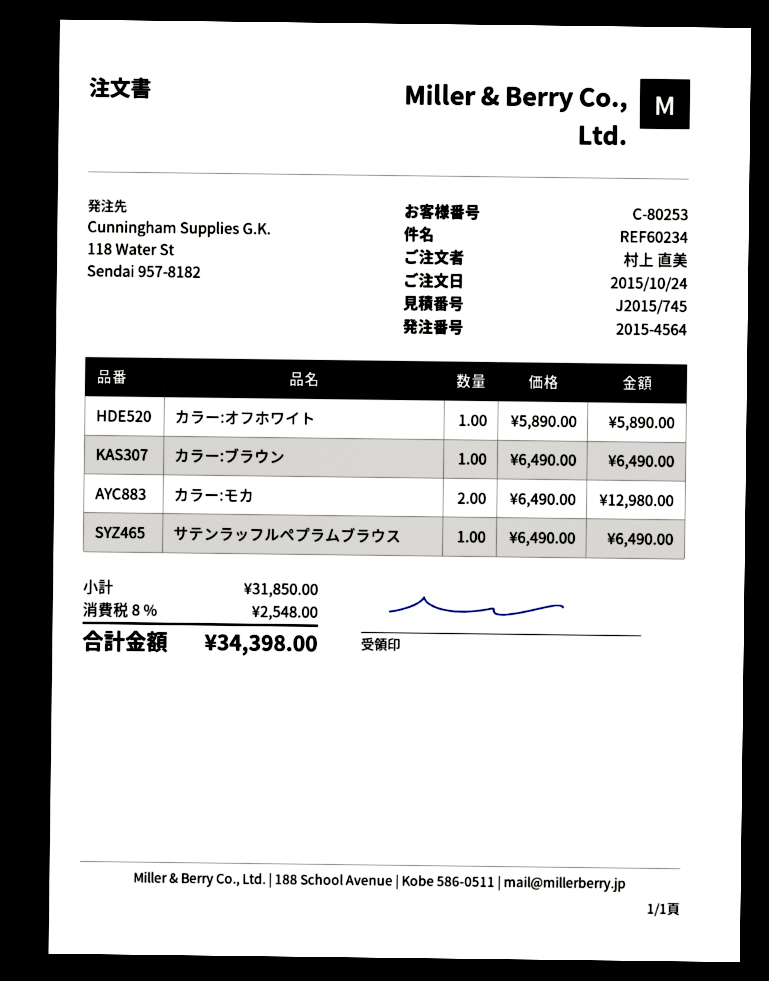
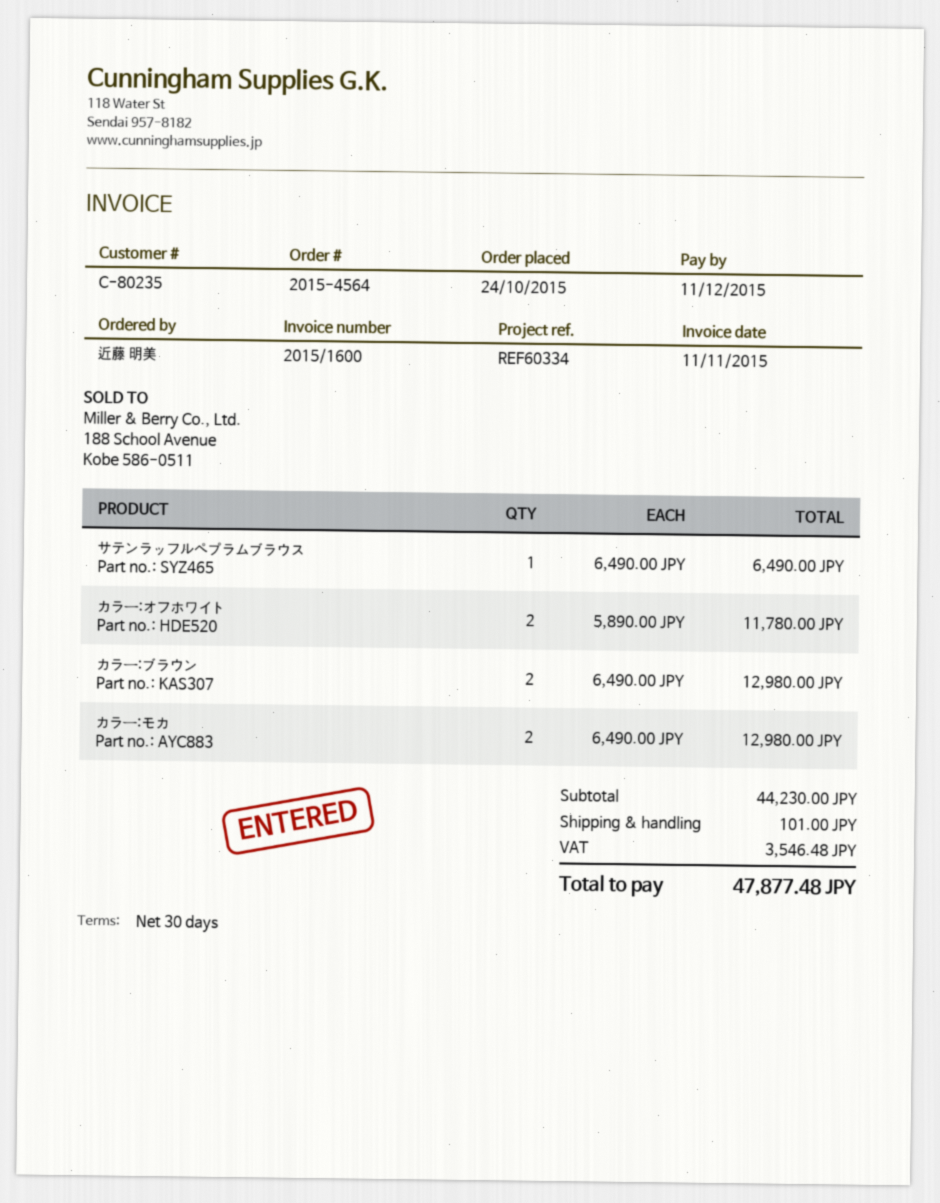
customer number: C-80253 -> C-80235
reference: REF60234 -> REF60334
ordered by: 村上 直美 -> 近藤 明美
カラー:オフホワイト: 1 x 5890.00 = 5890.00 -> 2 x 5890.00 = 11780.00
カラー:ブラウン: 1 x 6490.00 = 6490.00 -> 2 x 6490.00 = 12980.00
subtotal: 31850.00 -> 44230.00
shipping: none -> 101.00
tax: 2548.00 -> 3546.48
total: 34398.00 -> 47877.48

